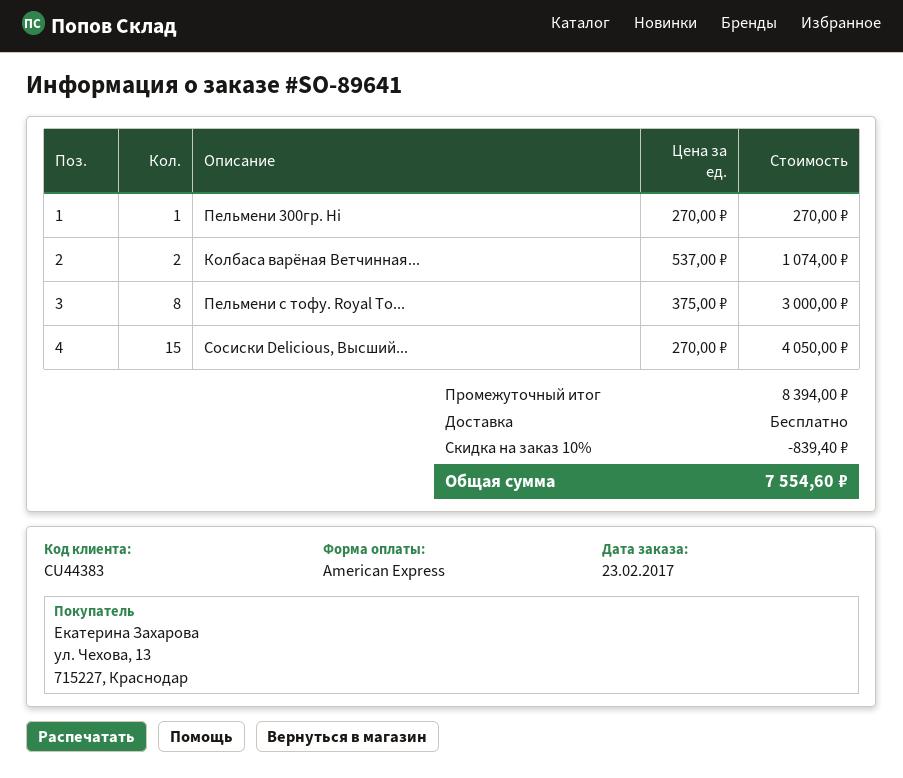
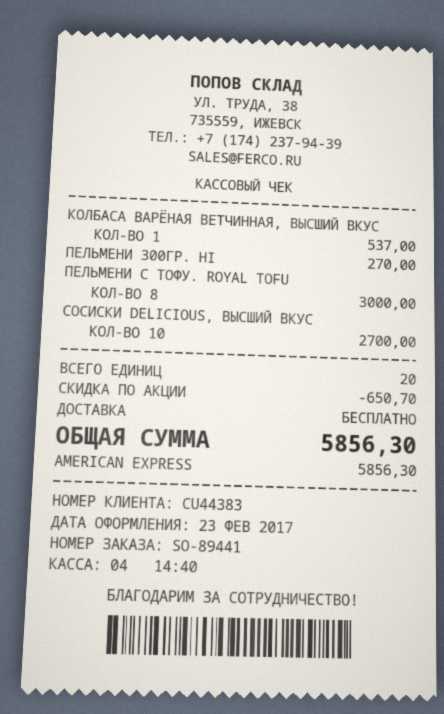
order number: SO-89641 -> SO-89441
Колбаса варёная Ветчинная...: 2 for 1074.00 -> 1 for 537.00
Сосиски Delicious, Высший...: 15 for 4050.00 -> 10 for 2700.00
discount: 839.40 -> 650.70
total: 7554.60 -> 5856.30

